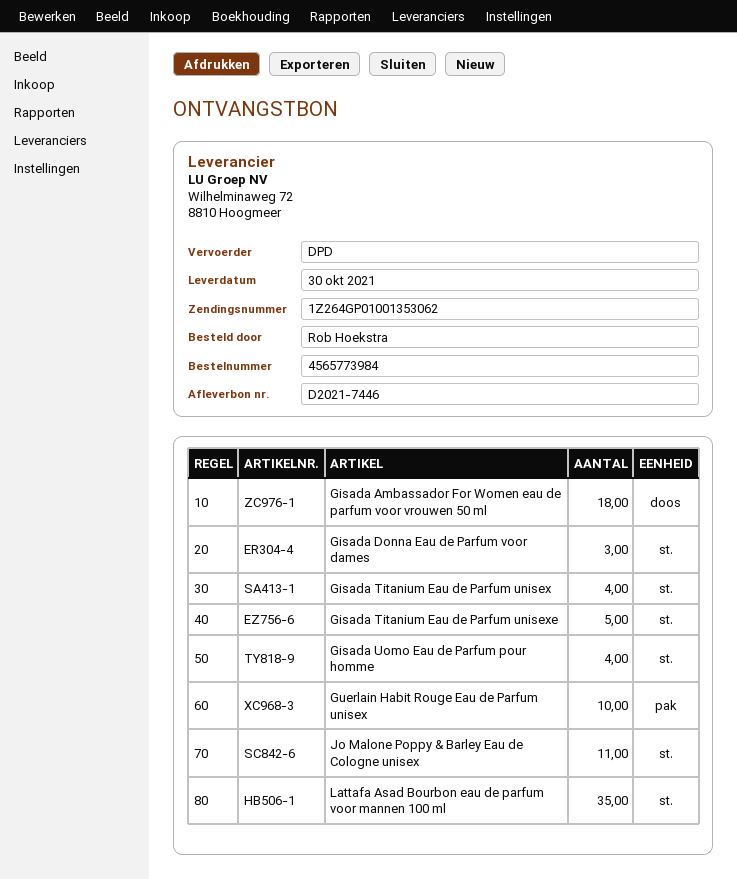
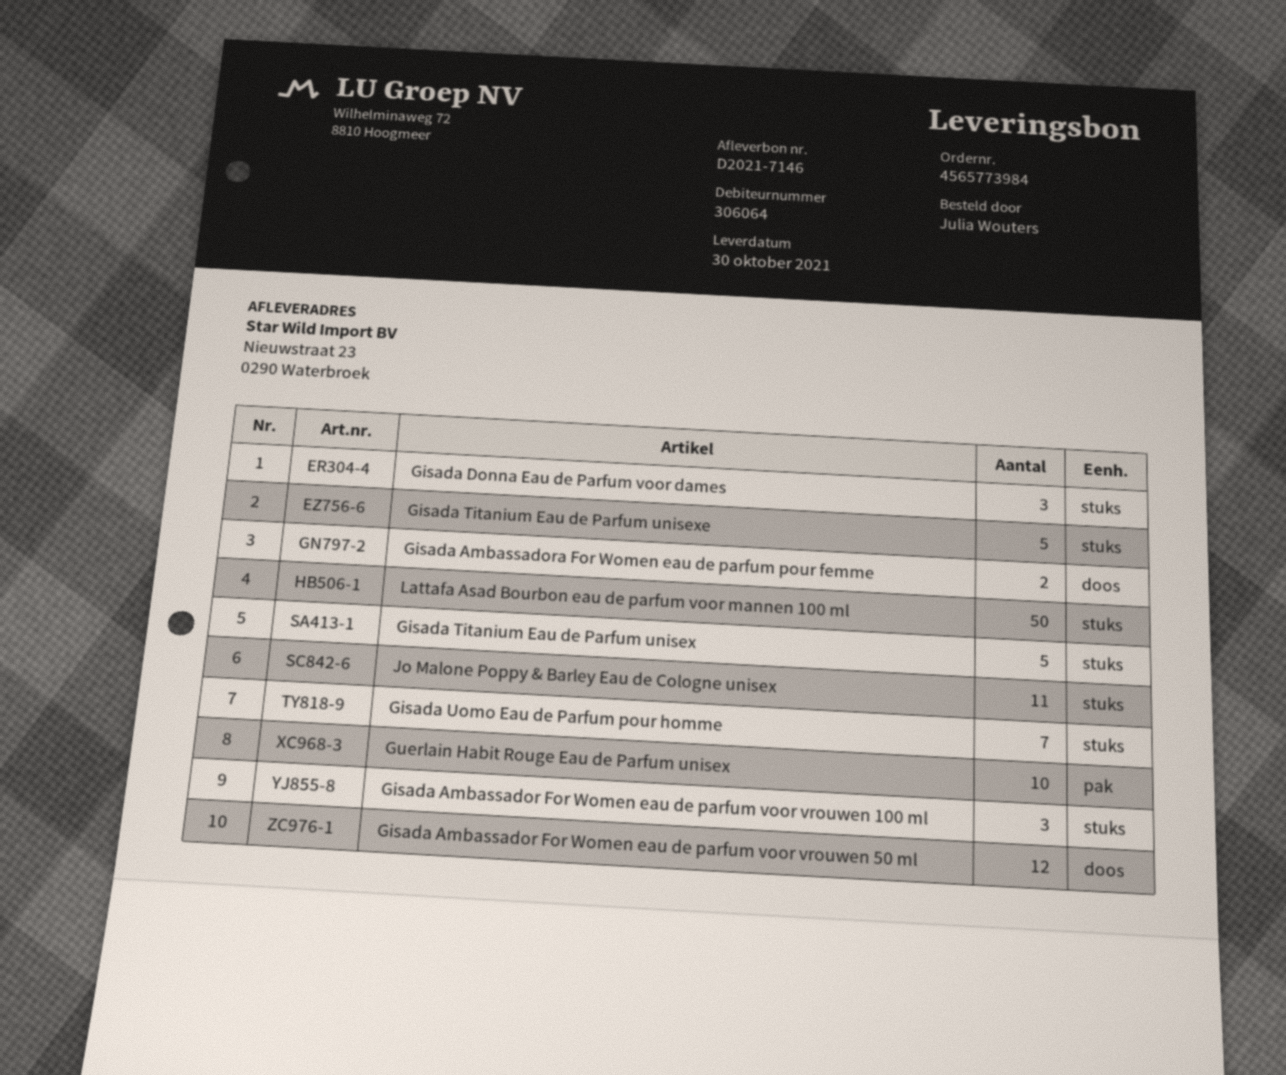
delivery note number: D2021-7446 -> D2021-7146
ordered by: Rob Hoekstra -> Julia Wouters
Gisada Ambassador For Women eau de parfum voor vrouwen 50 ml: 18 -> 12
Gisada Titanium Eau de Parfum unisex: 4 -> 5
Gisada Uomo Eau de Parfum pour homme: 4 -> 7
Lattafa Asad Bourbon eau de parfum voor mannen 100 ml: 35 -> 50
Gisada Ambassadora For Women eau de parfum pour femme: none -> 2
Gisada Ambassador For Women eau de parfum voor vrouwen 100 ml: none -> 3

